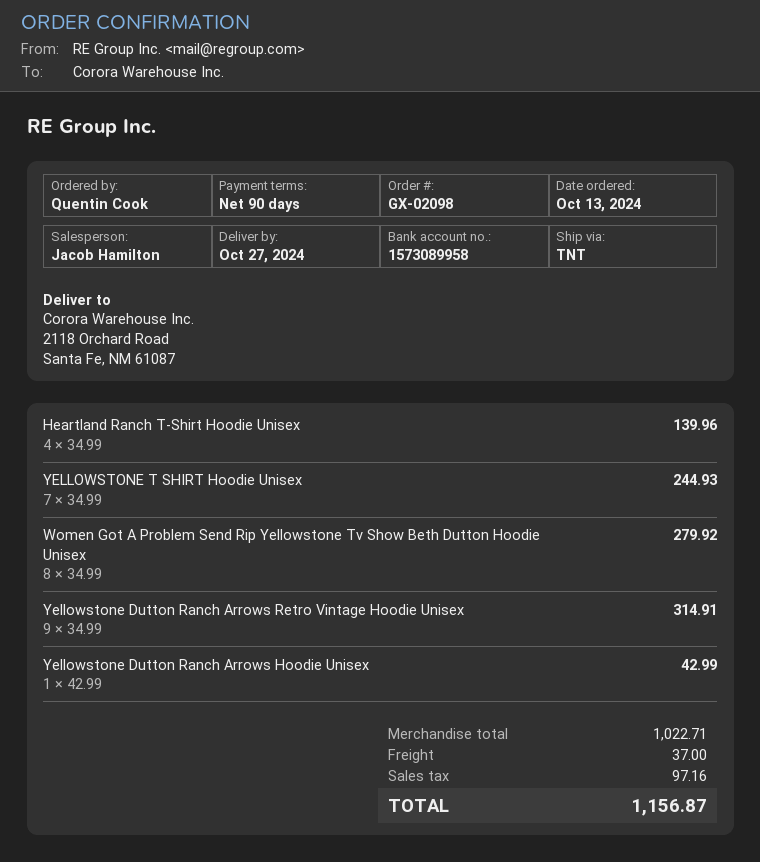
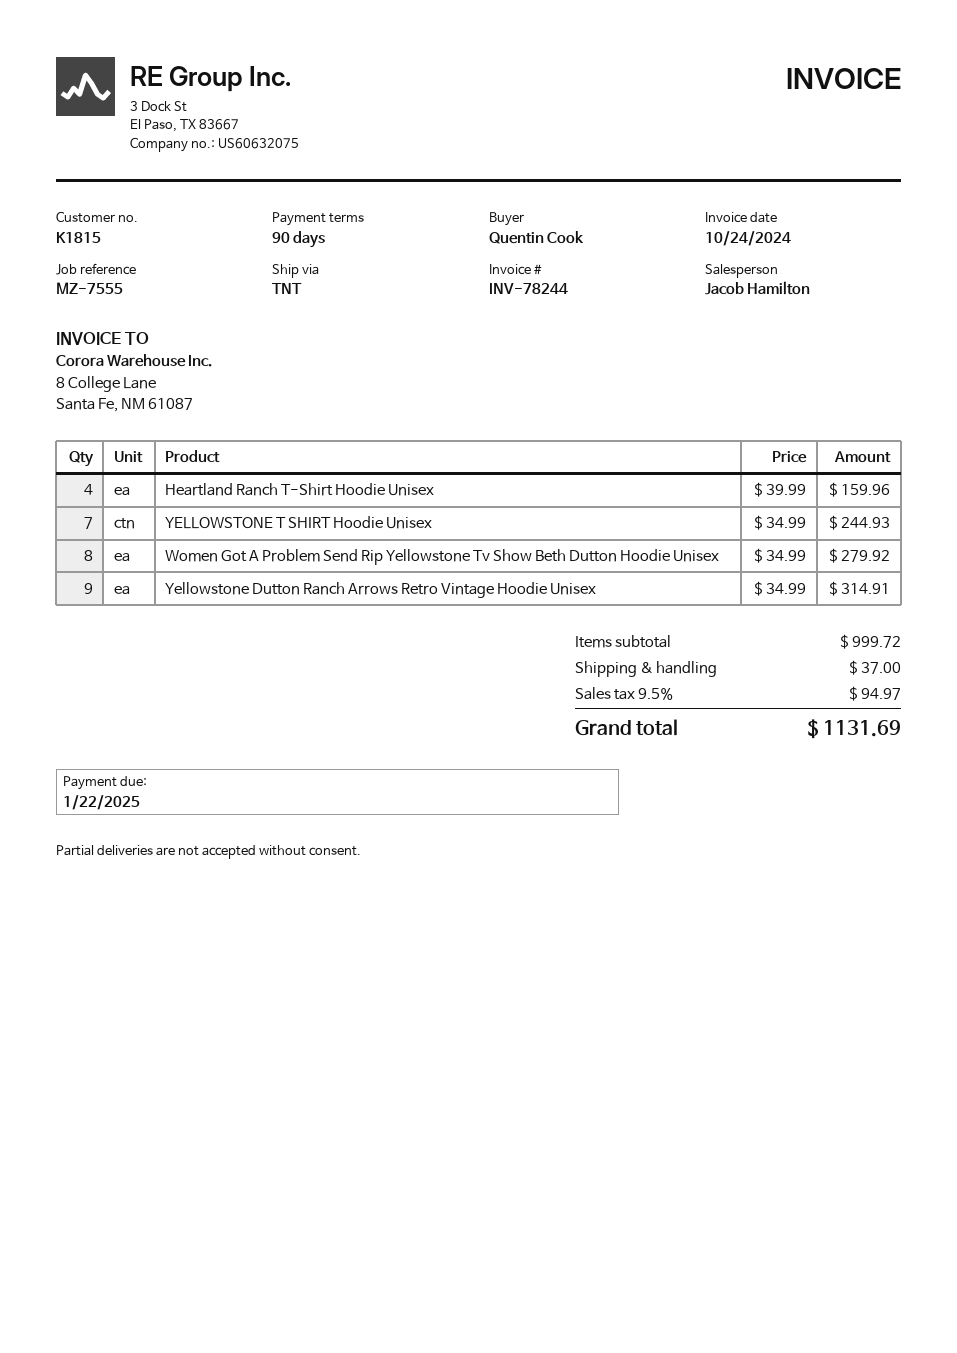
Heartland Ranch T-Shirt Hoodie Unisex: 4 x 34.99 = 139.96 -> 4 x 39.99 = 159.96
Yellowstone Dutton Ranch Arrows Hoodie Unisex: 1 x 42.99 = 42.99 -> none
subtotal: 1022.71 -> 999.72
tax: 97.16 -> 94.97
total: 1156.87 -> 1131.69

